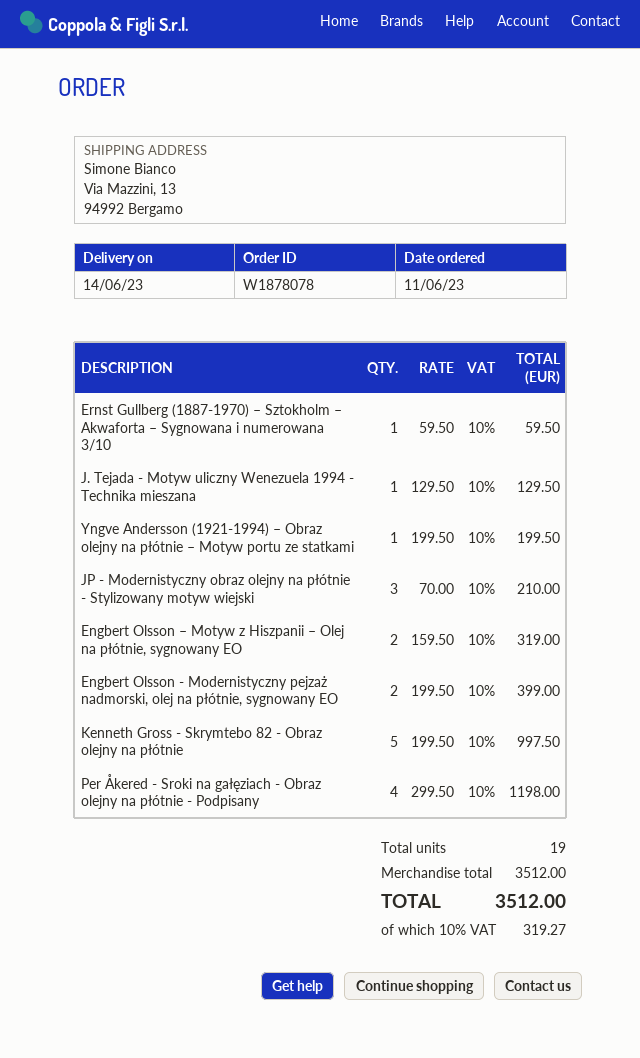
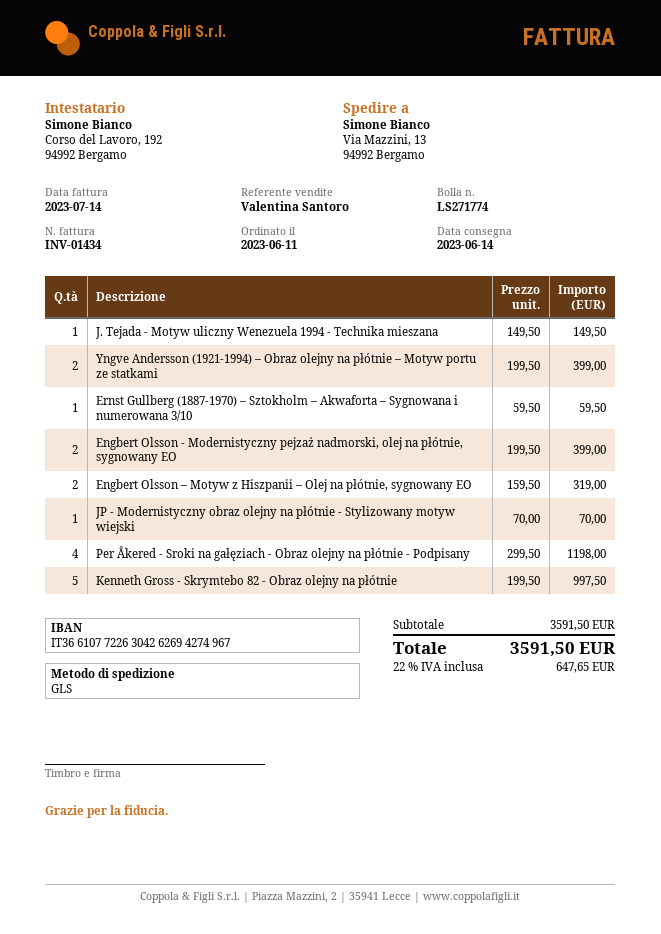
J. Tejada - Motyw uliczny Wenezuela 1994 - Technika mieszana: 1 x 129.50 = 129.50 -> 1 x 149.50 = 149.50
Yngve Andersson (1921-1994) – Obraz olejny na płótnie – Motyw portu ze statkami: 1 x 199.50 = 199.50 -> 2 x 199.50 = 399.00
JP - Modernistyczny obraz olejny na płótnie - Stylizowany motyw wiejski: 3 x 70.00 = 210.00 -> 1 x 70.00 = 70.00
subtotal: 3512.00 -> 3591.50
tax: 10% = 319.27 -> 22% = 647.65
total: 3512.00 -> 3591.50

